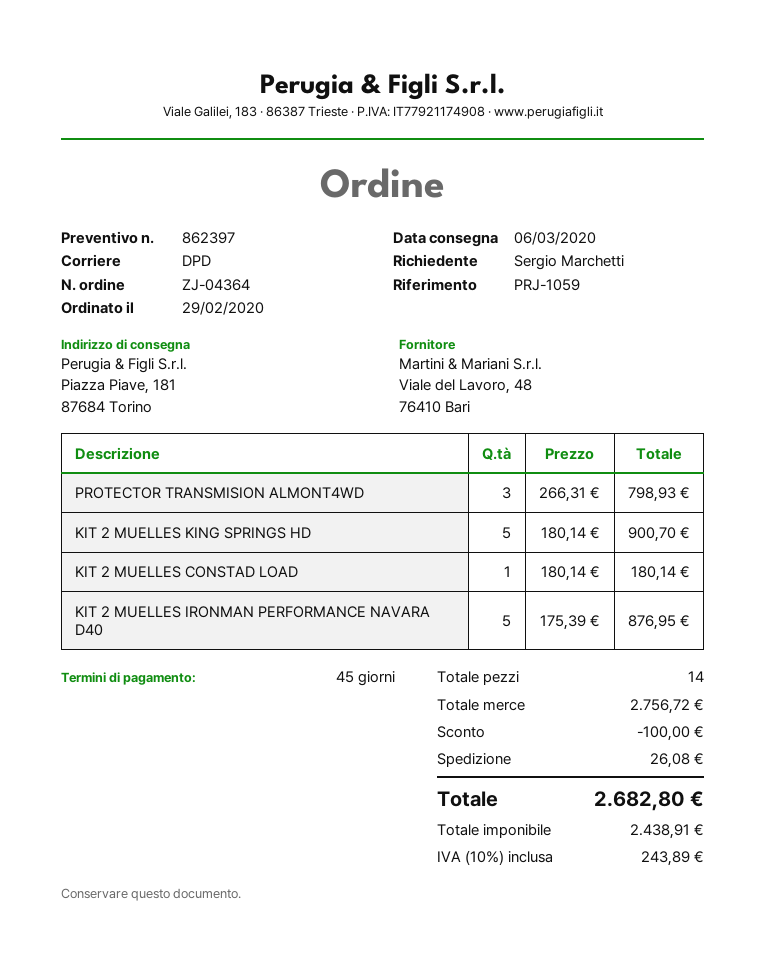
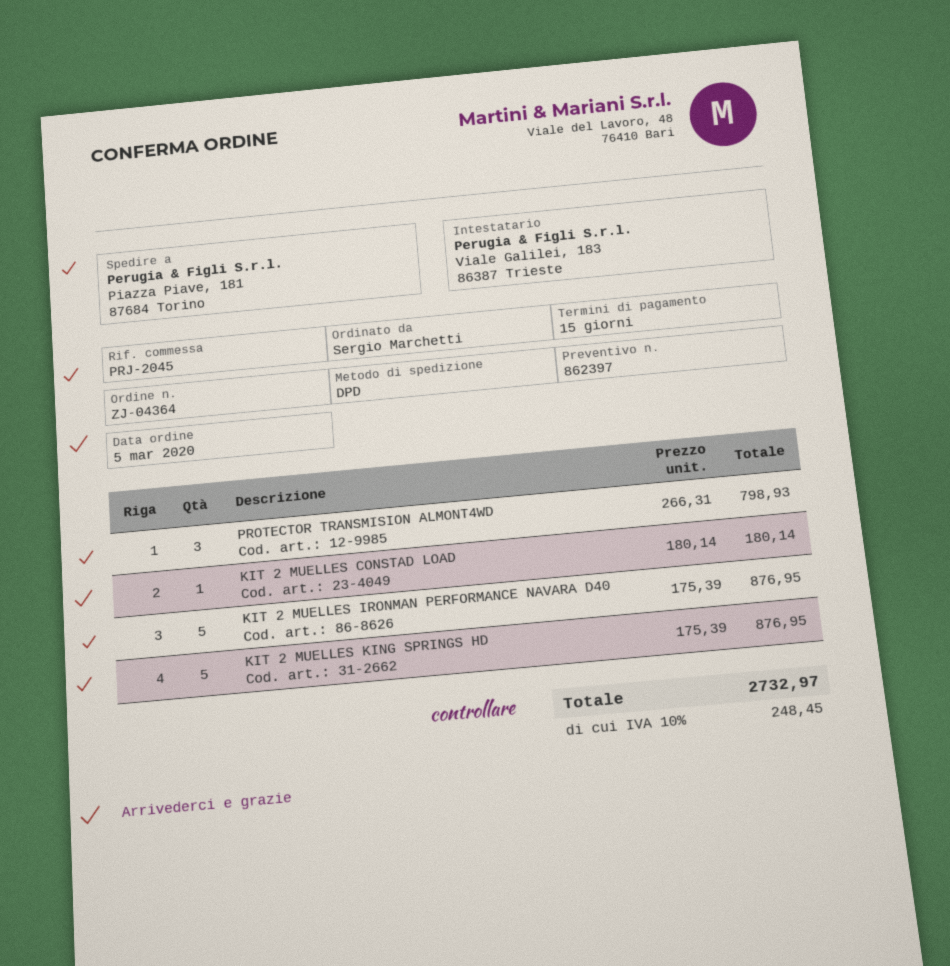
order date: 2020-02-29 -> 2020-03-05
payment terms: 45 days -> 15 days
reference: PRJ-1059 -> PRJ-2045
KIT 2 MUELLES KING SPRINGS HD: 5 x 180.14 = 900.70 -> 5 x 175.39 = 876.95
discount: 100.00 -> none
shipping: 26.08 -> none
tax: 10% = 243.89 -> 10% = 248.45
total: 2682.80 -> 2732.97

